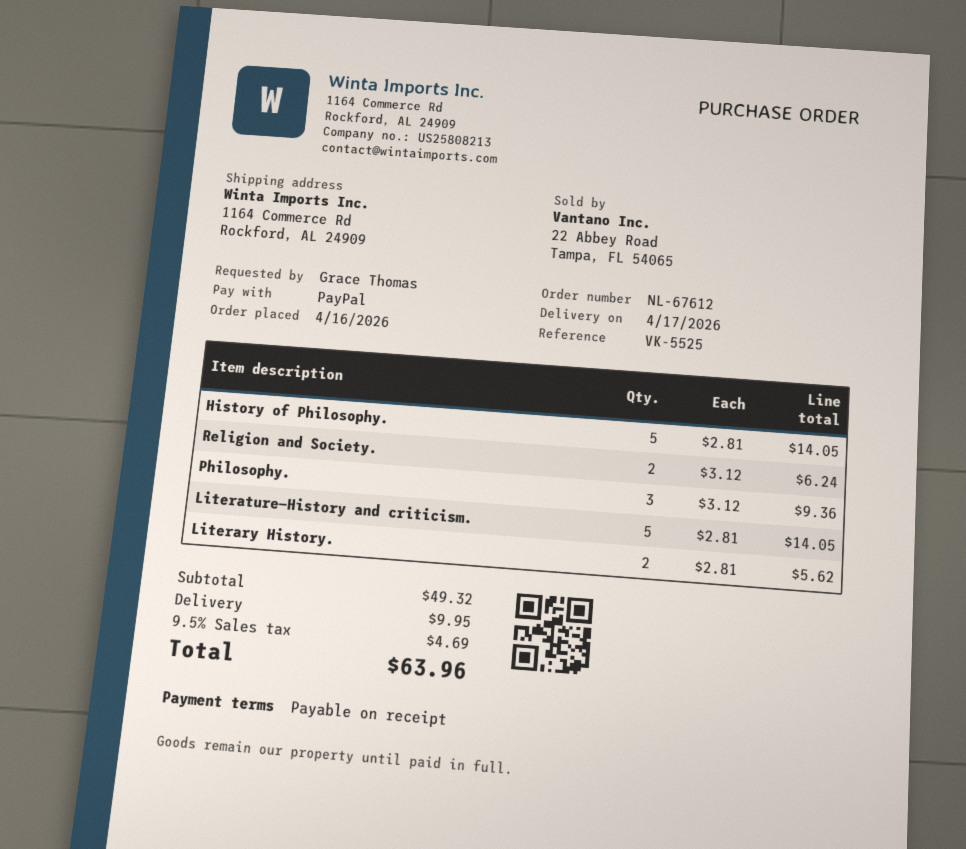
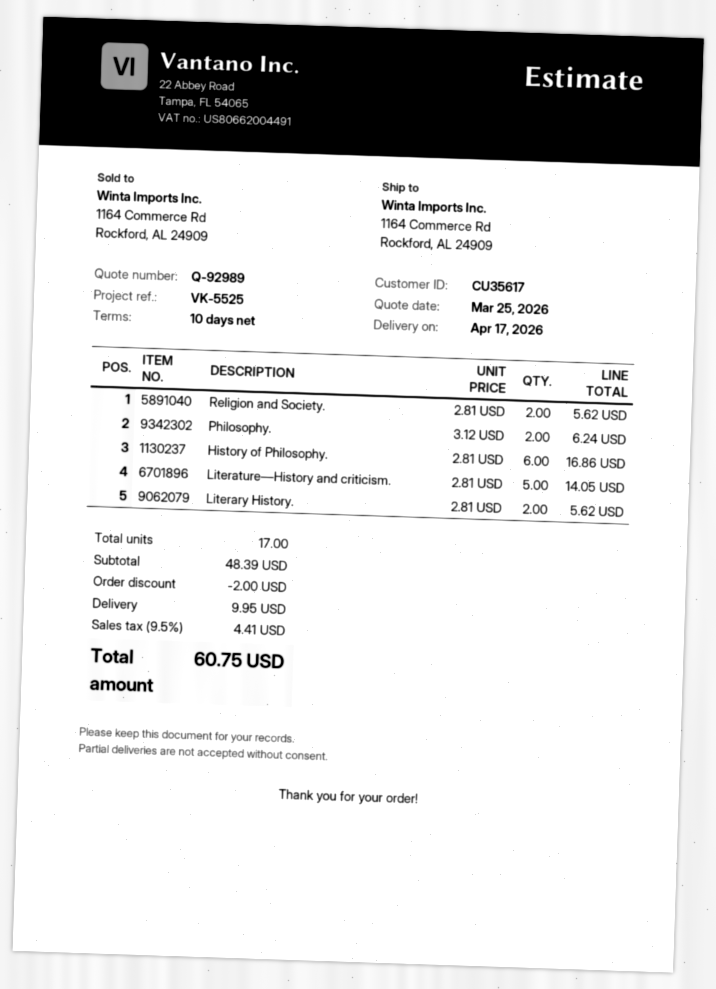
payment terms: on receipt -> 10 days
History of Philosophy.: 5 x 2.81 = 14.05 -> 6 x 2.81 = 16.86
Religion and Society.: 2 x 3.12 = 6.24 -> 2 x 2.81 = 5.62
Philosophy.: 3 x 3.12 = 9.36 -> 2 x 3.12 = 6.24
subtotal: 49.32 -> 48.39
discount: none -> 2.00
tax: 9.5% = 4.69 -> 9.5% = 4.41
total: 63.96 -> 60.75

